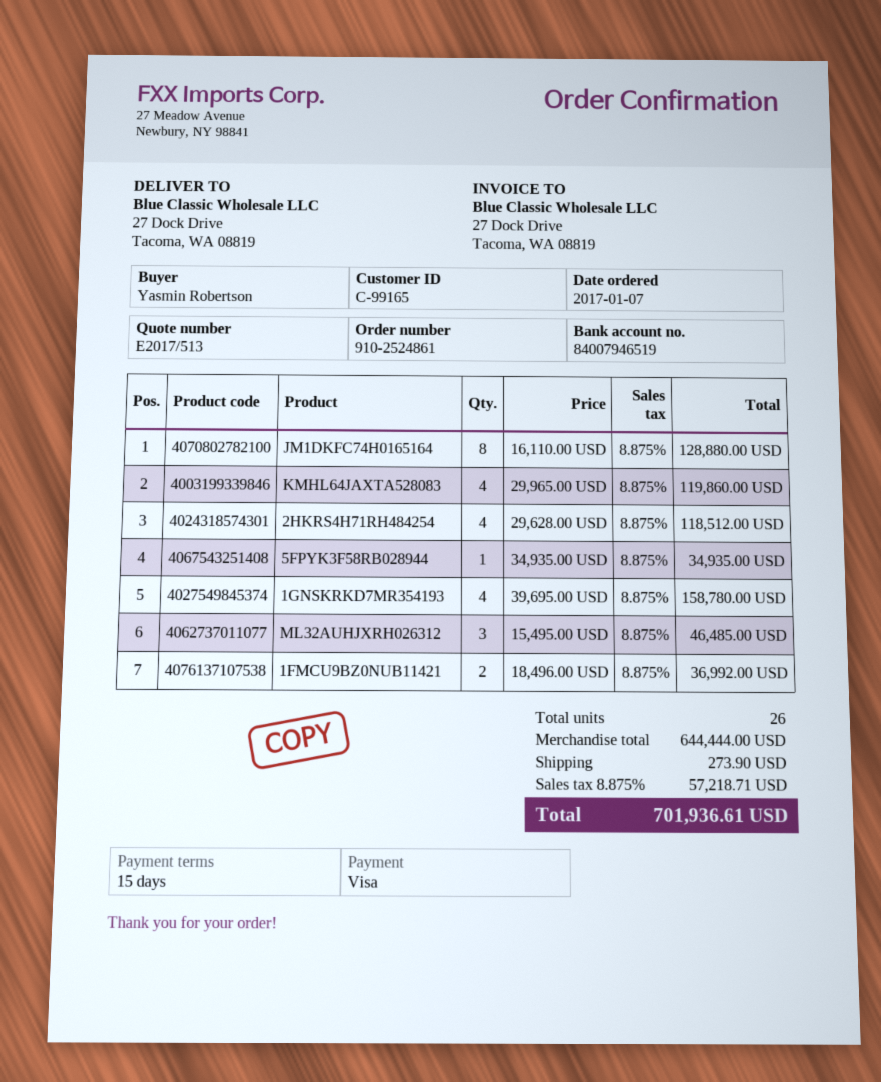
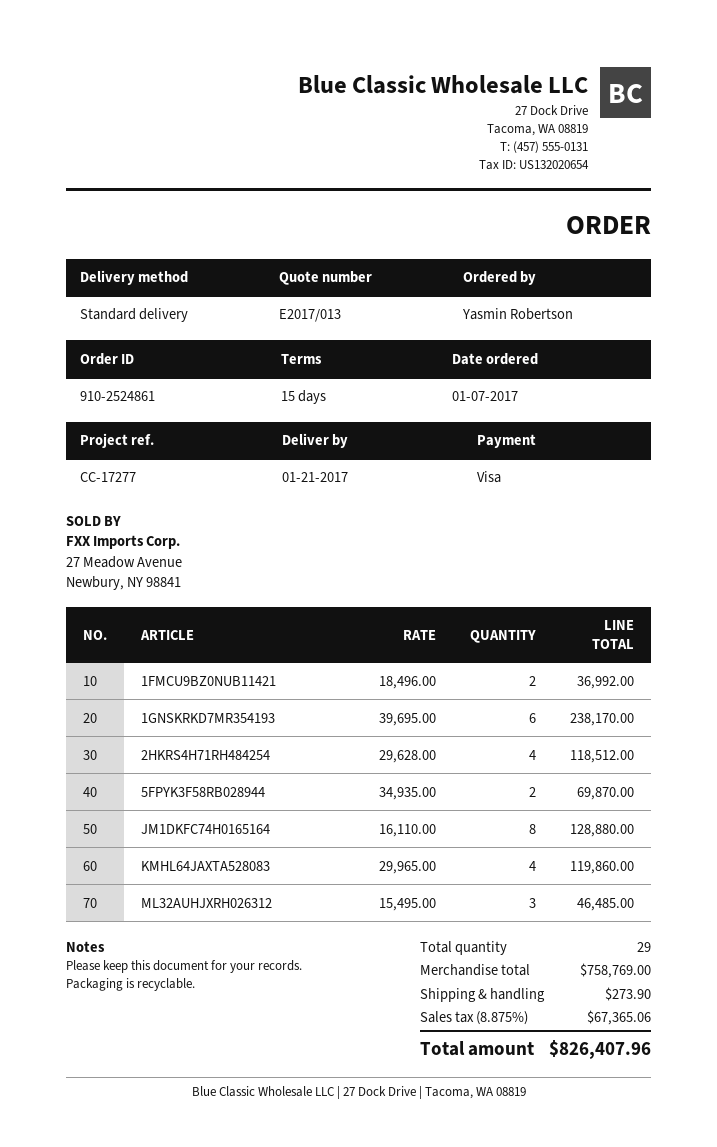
quote number: E2017/513 -> E2017/013
5FPYK3F58RB028944: 1 x 34935.00 = 34935.00 -> 2 x 34935.00 = 69870.00
1GNSKRKD7MR354193: 4 x 39695.00 = 158780.00 -> 6 x 39695.00 = 238170.00
total quantity: 26 -> 29
subtotal: 644444.00 -> 758769.00
tax: 8.875% = 57218.71 -> 8.875% = 67365.06
total: 701936.61 -> 826407.96

